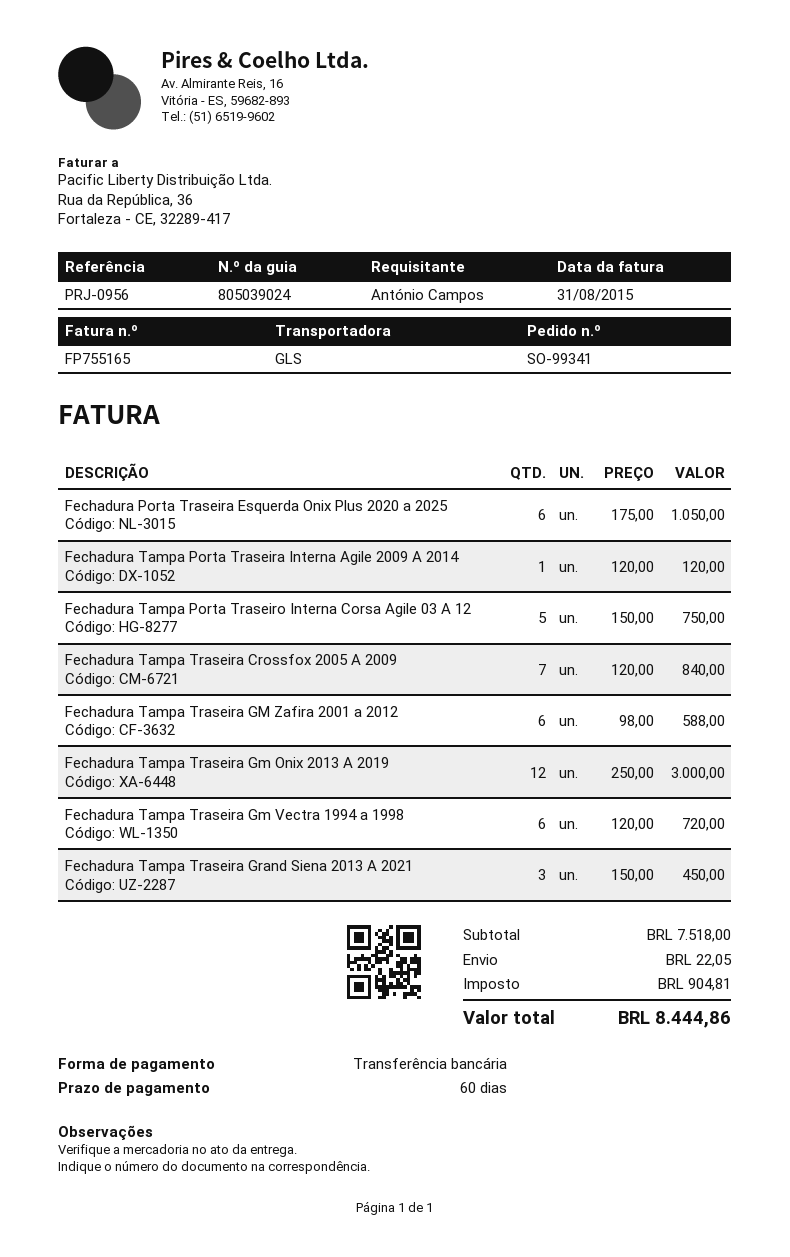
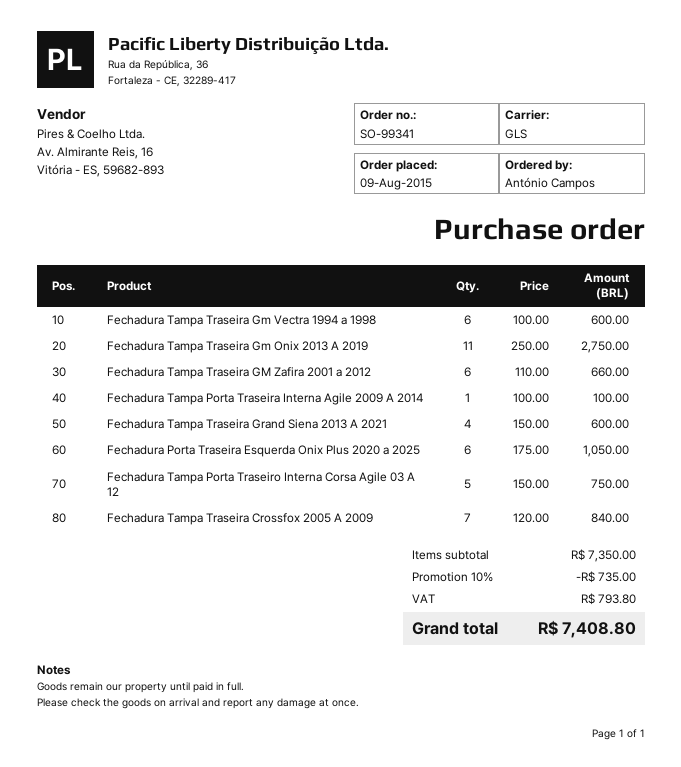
Fechadura Tampa Porta Traseira Interna Agile 2009 A 2014: 1 x 120.00 = 120.00 -> 1 x 100.00 = 100.00
Fechadura Tampa Traseira GM Zafira 2001 a 2012: 6 x 98.00 = 588.00 -> 6 x 110.00 = 660.00
Fechadura Tampa Traseira Gm Onix 2013 A 2019: 12 x 250.00 = 3000.00 -> 11 x 250.00 = 2750.00
Fechadura Tampa Traseira Gm Vectra 1994 a 1998: 6 x 120.00 = 720.00 -> 6 x 100.00 = 600.00
Fechadura Tampa Traseira Grand Siena 2013 A 2021: 3 x 150.00 = 450.00 -> 4 x 150.00 = 600.00
subtotal: 7518.00 -> 7350.00
discount: none -> 10% = 735.00
shipping: 22.05 -> none
tax: 904.81 -> 793.80
total: 8444.86 -> 7408.80

